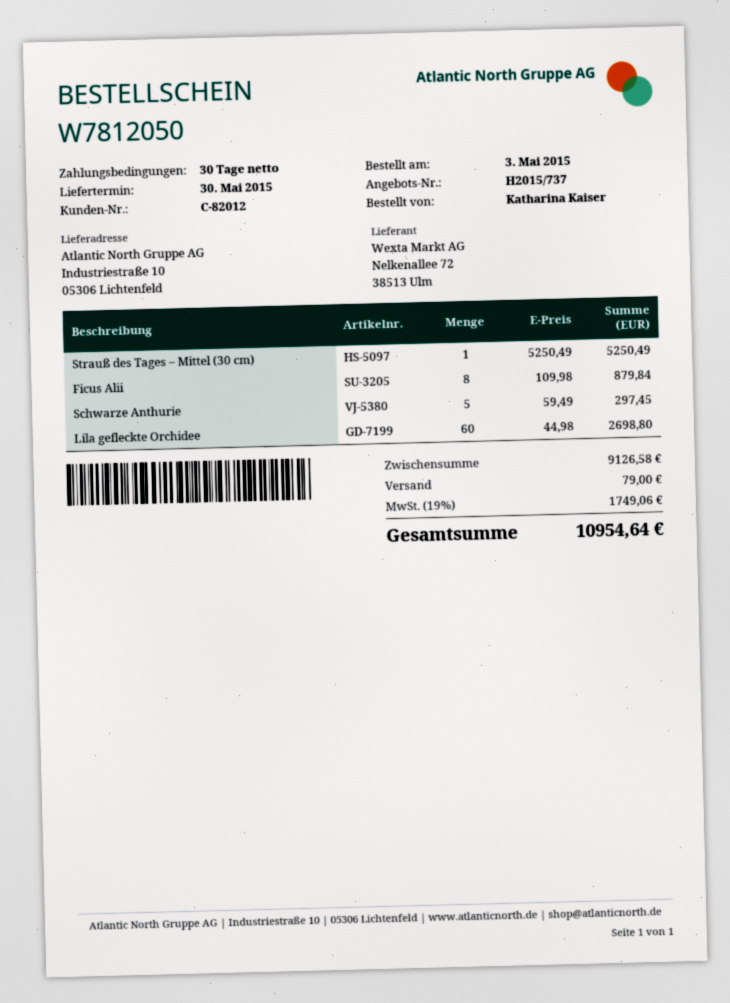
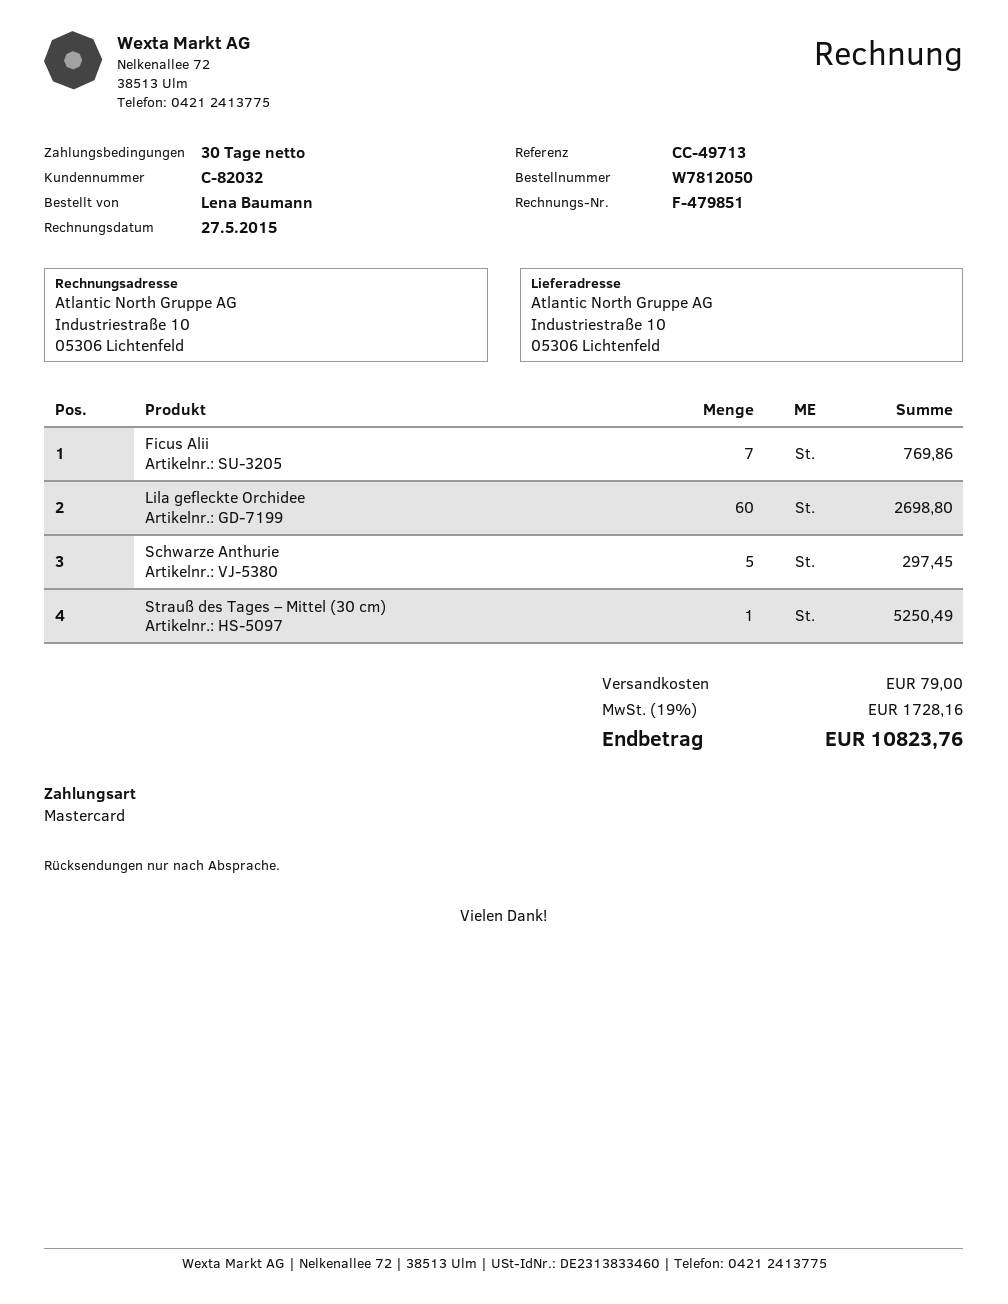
customer number: C-82012 -> C-82032
ordered by: Katharina Kaiser -> Lena Baumann
Ficus Alii: 8 for 879.84 -> 7 for 769.86
tax: 19% = 1749.06 -> 19% = 1728.16
total: 10954.64 -> 10823.76

